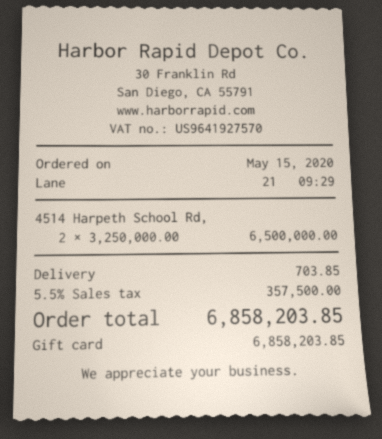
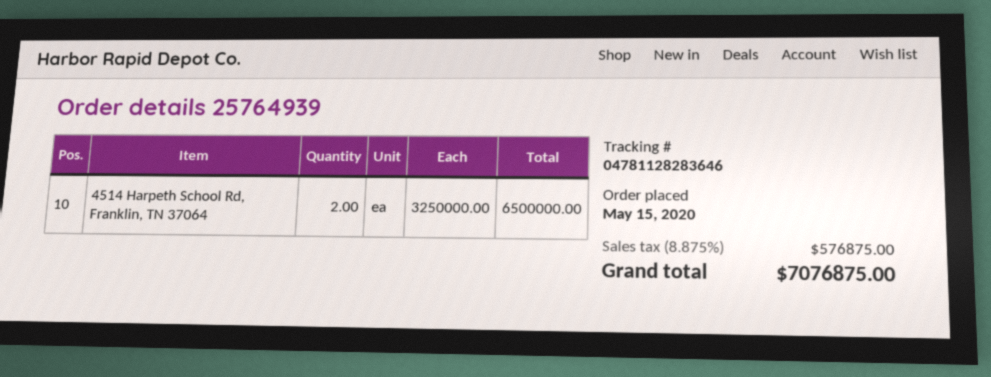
shipping: 703.85 -> none
tax: 5.5% = 357500.00 -> 8.875% = 576875.00
total: 6858203.85 -> 7076875.00

